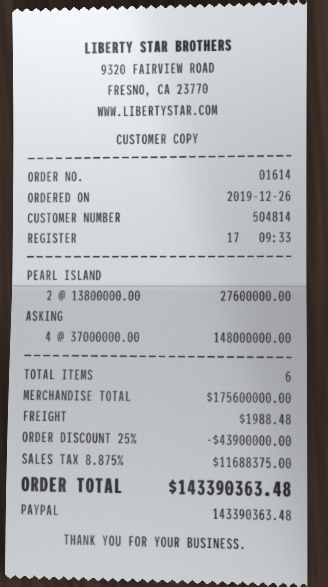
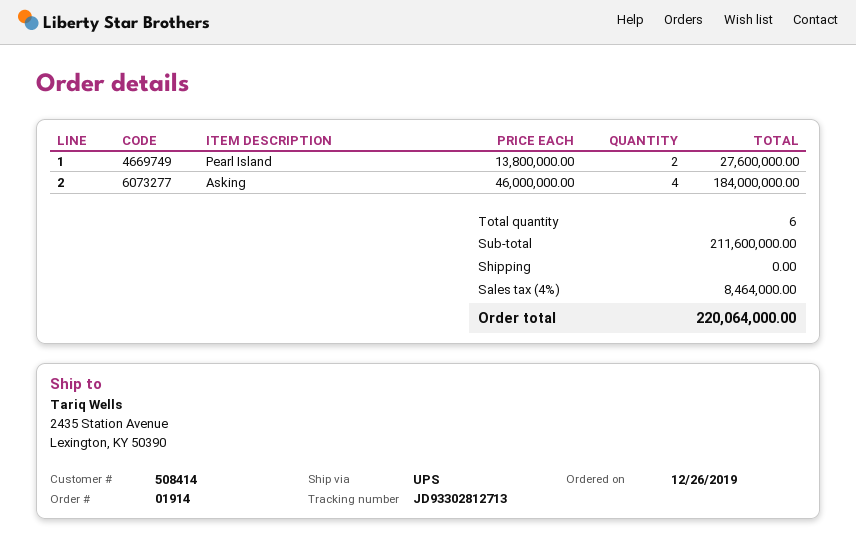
order number: 01614 -> 01914
customer number: 504814 -> 508414
ASKING: 4 x 37000000.00 = 148000000.00 -> 4 x 46000000.00 = 184000000.00
subtotal: 175600000.00 -> 211600000.00
discount: 25% = 43900000.00 -> none
shipping: 1988.48 -> 0.00
tax: 8.875% = 11688375.00 -> 4% = 8464000.00
total: 143390363.48 -> 220064000.00

